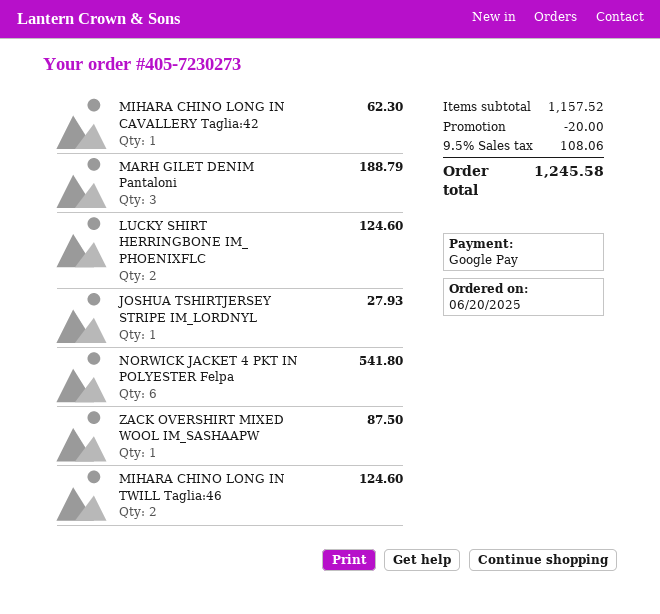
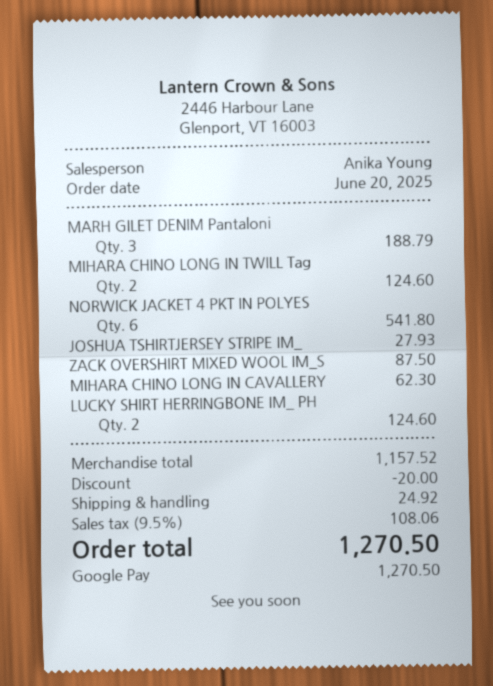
shipping: none -> 24.92
total: 1245.58 -> 1270.50

